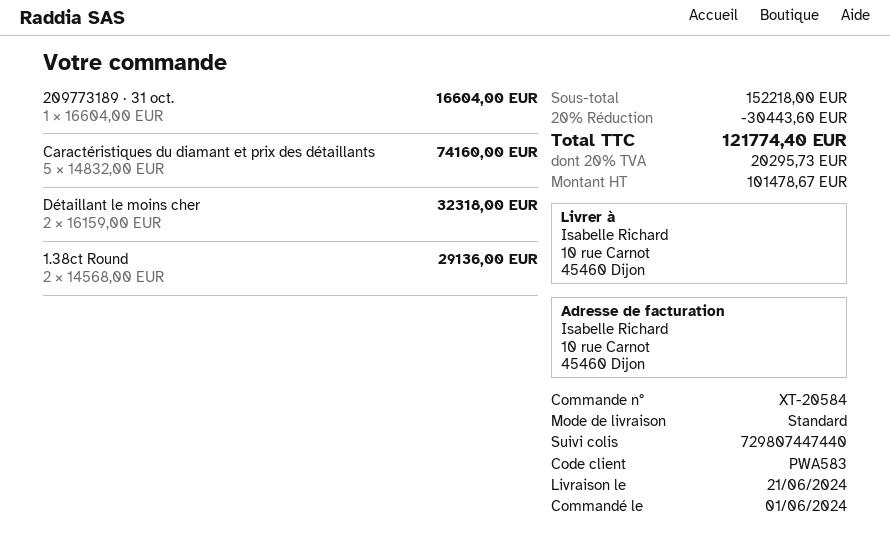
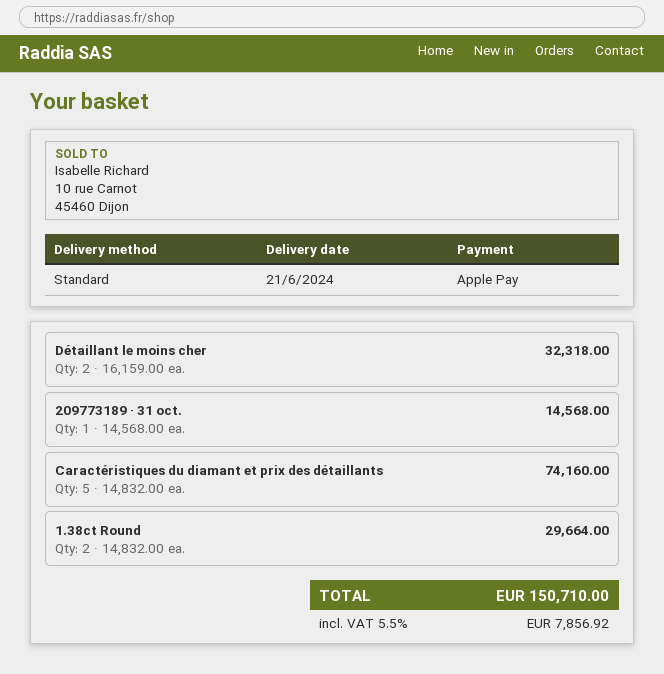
209773189 · 31 oct.: 1 x 16604.00 = 16604.00 -> 1 x 14568.00 = 14568.00
1.38ct Round: 2 x 14568.00 = 29136.00 -> 2 x 14832.00 = 29664.00
discount: 20% = 30443.60 -> none
tax: 20% = 20295.73 -> 5.5% = 7856.92
total: 121774.40 -> 150710.00

